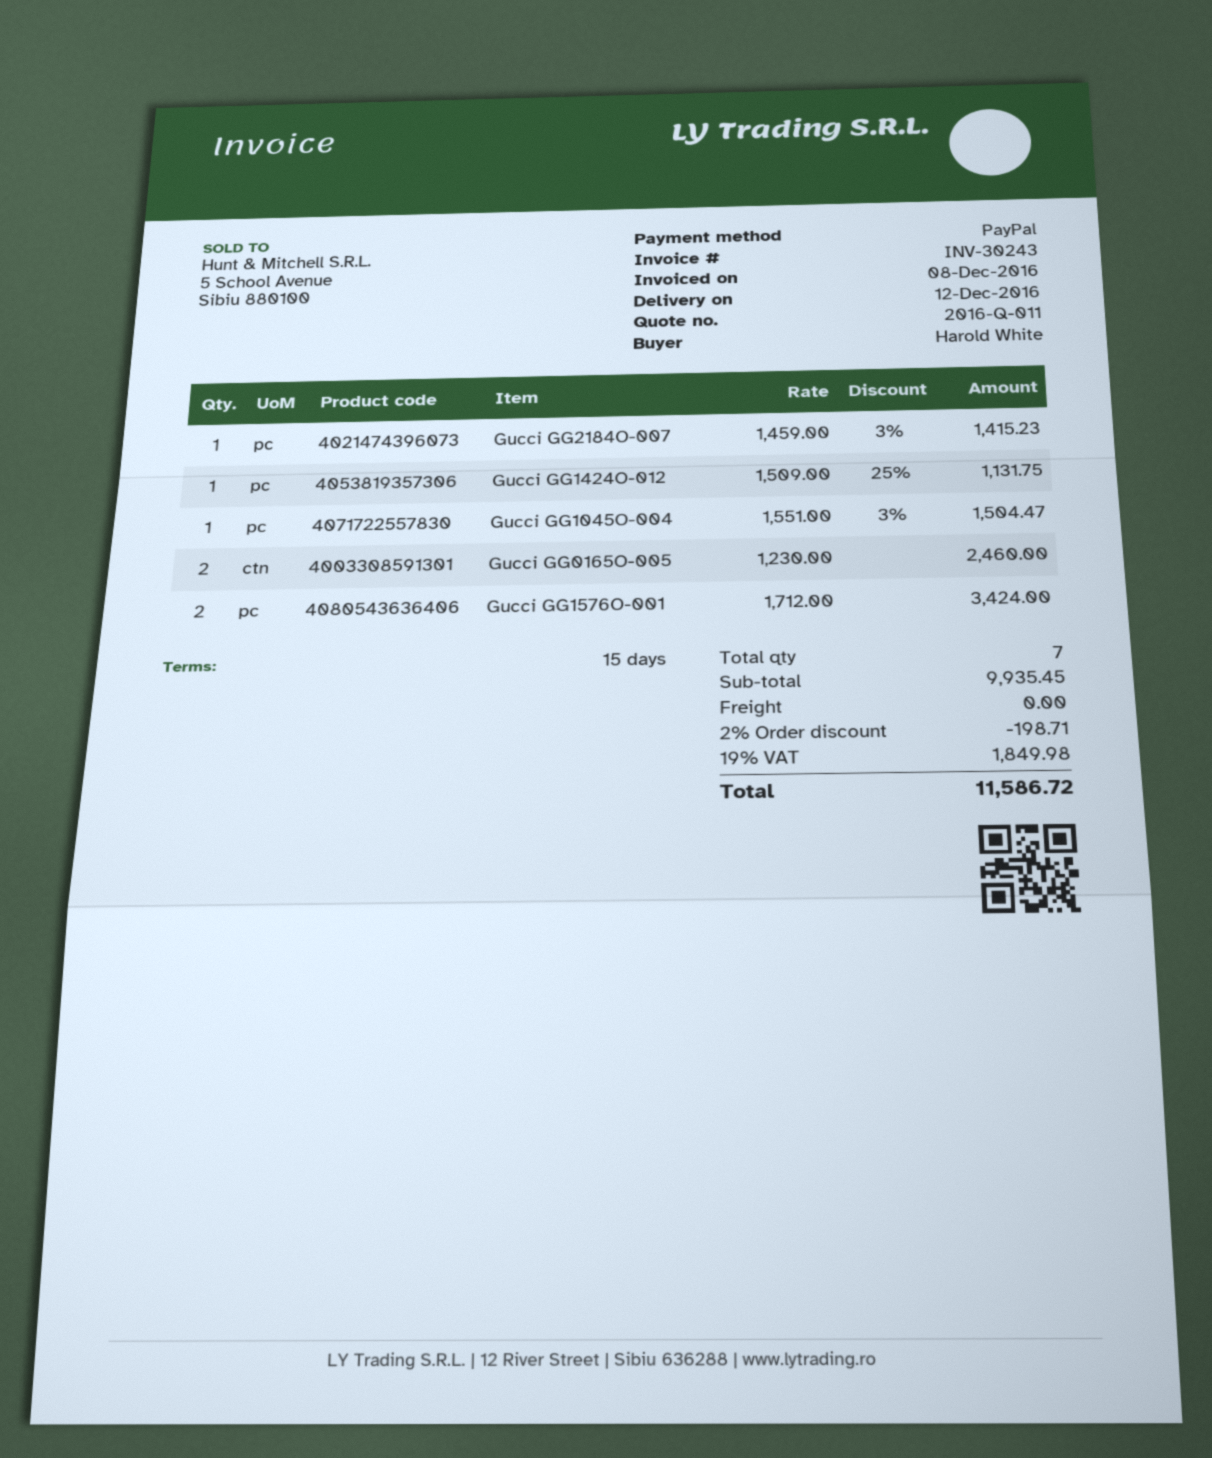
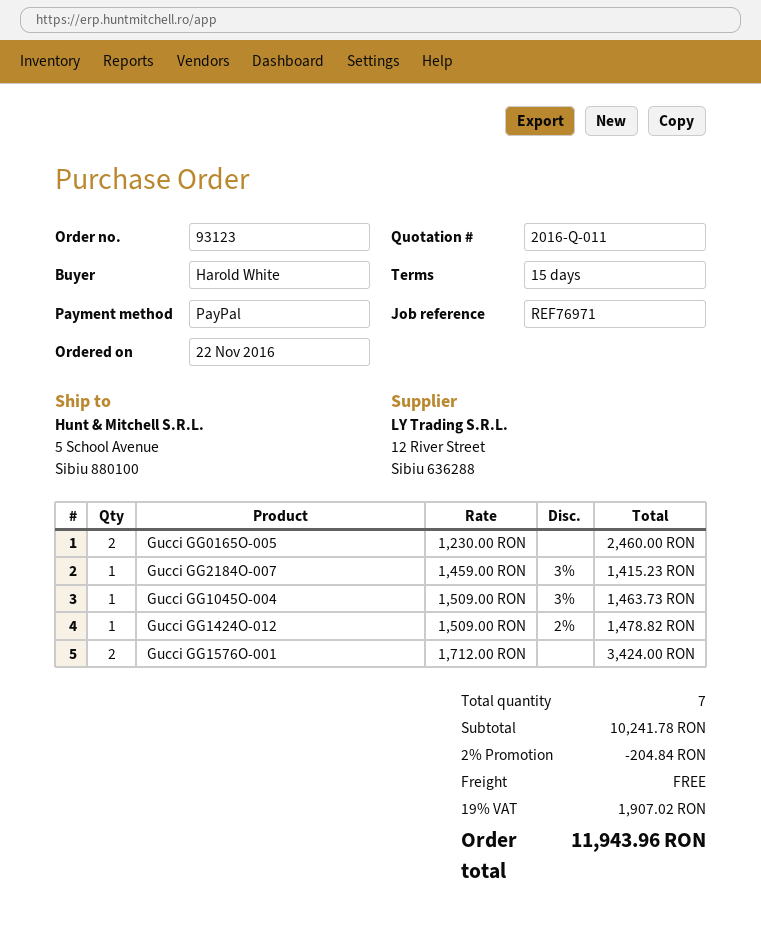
Gucci GG1424O-012: 1 x 1509.00 - 25% = 1131.75 -> 1 x 1509.00 - 2% = 1478.82
Gucci GG1045O-004: 1 x 1551.00 - 3% = 1504.47 -> 1 x 1509.00 - 3% = 1463.73
subtotal: 9935.45 -> 10241.78
discount: 2% = 198.71 -> 2% = 204.84
tax: 19% = 1849.98 -> 19% = 1907.02
total: 11586.72 -> 11943.96

